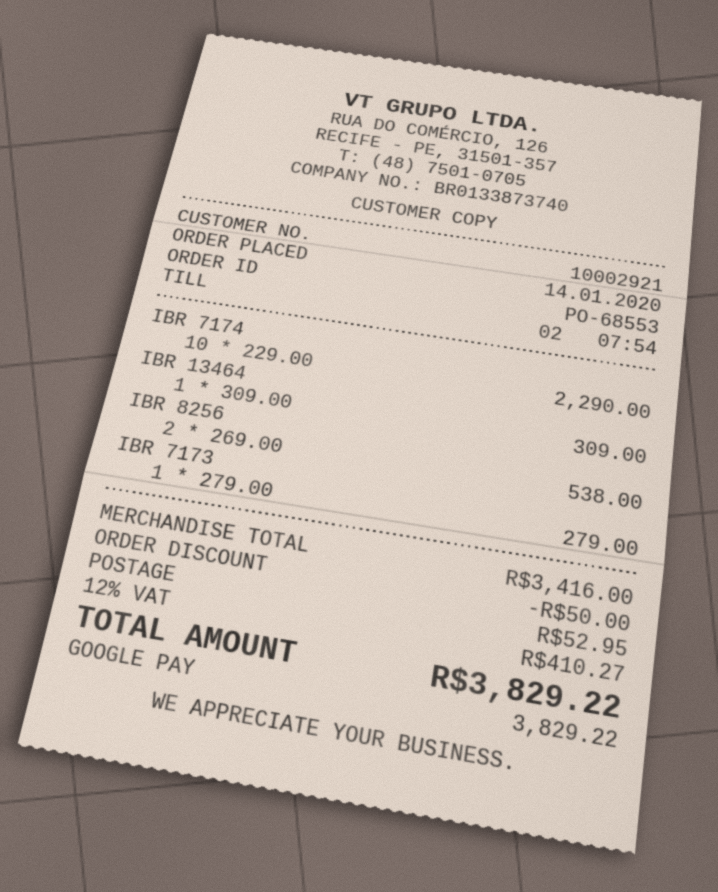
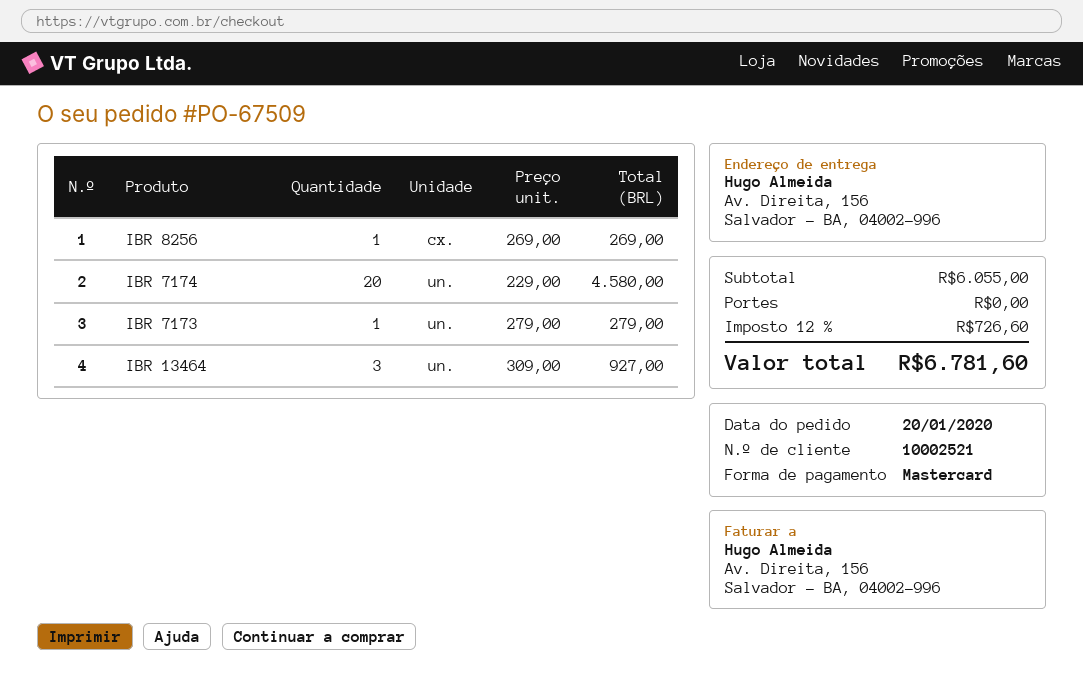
order number: PO-68553 -> PO-67509
order date: 2020-01-14 -> 2020-01-20
customer number: 10002921 -> 10002521
payment method: Google Pay -> Mastercard
IBR 7174: 10 x 229.00 = 2290.00 -> 20 x 229.00 = 4580.00
IBR 13464: 1 x 309.00 = 309.00 -> 3 x 309.00 = 927.00
IBR 8256: 2 x 269.00 = 538.00 -> 1 x 269.00 = 269.00
subtotal: 3416.00 -> 6055.00
discount: 50.00 -> none
shipping: 52.95 -> 0.00
tax: 12% = 410.27 -> 12% = 726.60
total: 3829.22 -> 6781.60

